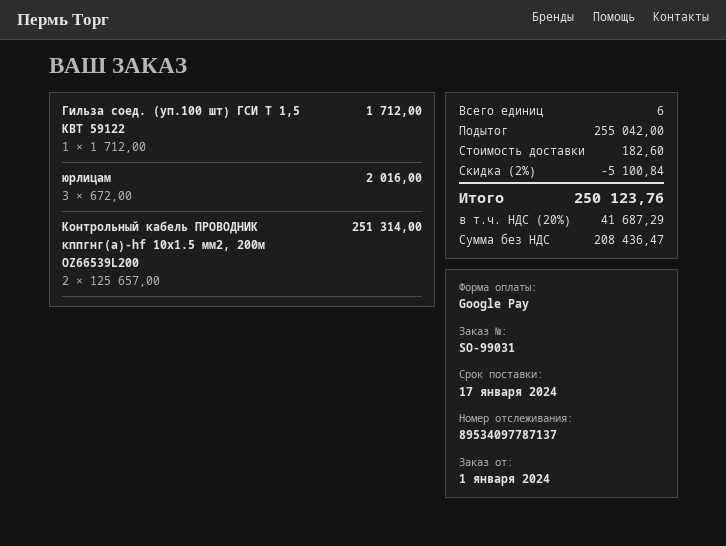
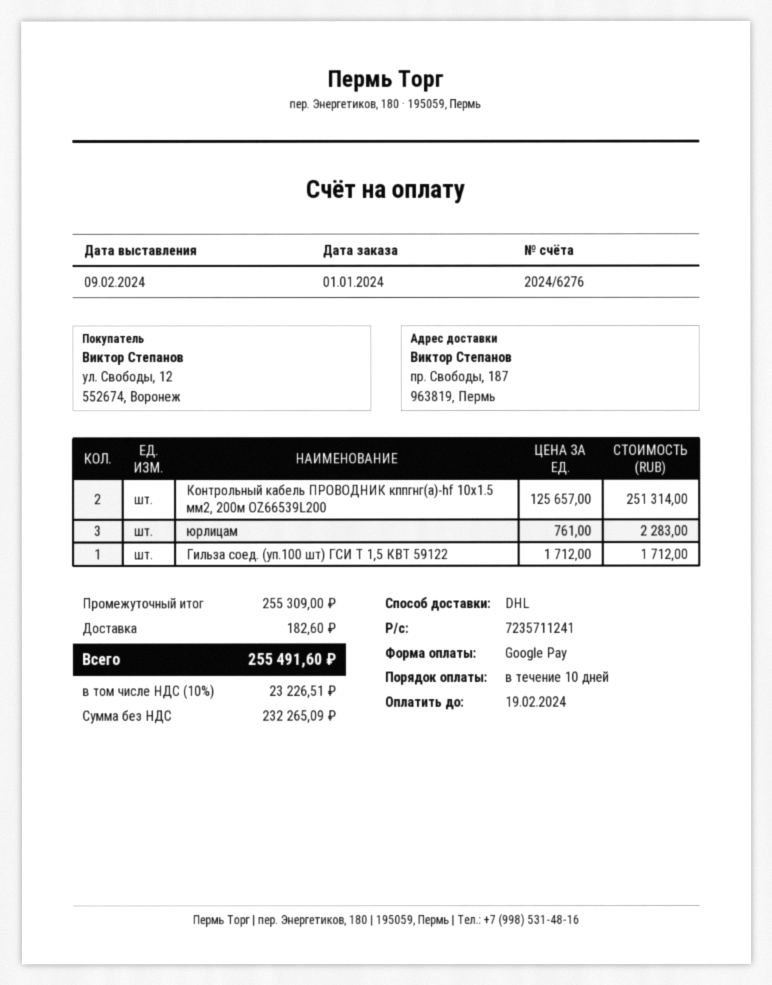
юрлицам: 3 x 672.00 = 2016.00 -> 3 x 761.00 = 2283.00
subtotal: 255042.00 -> 255309.00
discount: 2% = 5100.84 -> none
net: 208436.47 -> 232265.09
tax: 20% = 41687.29 -> 10% = 23226.51
total: 250123.76 -> 255491.60

